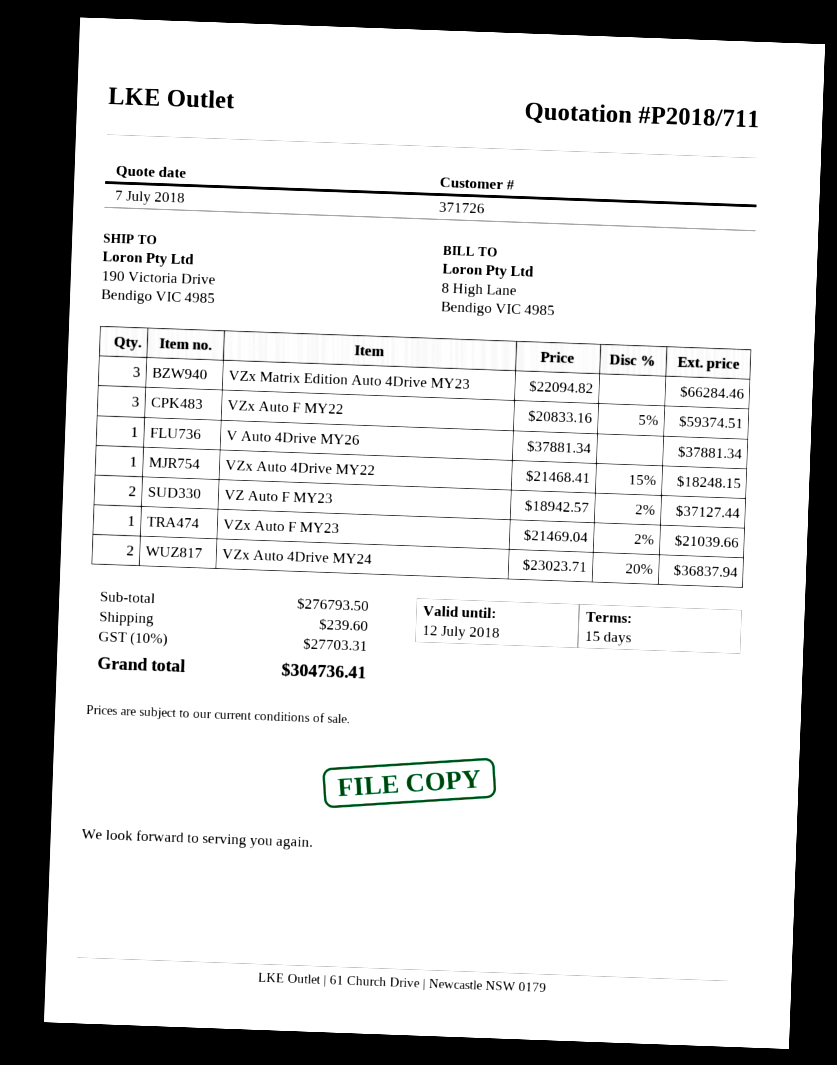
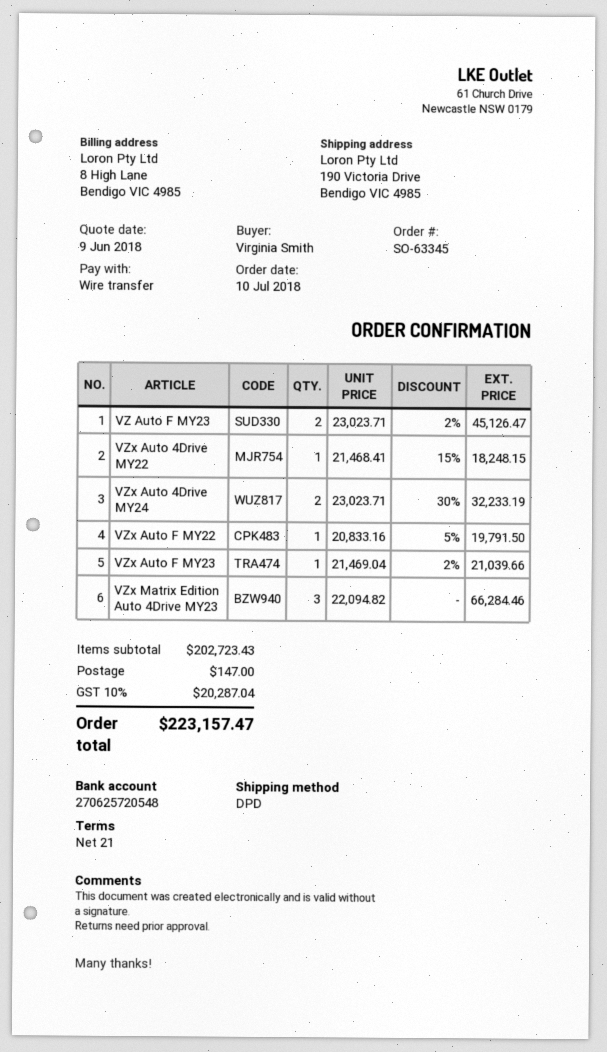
quote date: 2018-07-07 -> 2018-06-09
payment terms: 15 days -> 21 days
VZx Auto F MY22: 3 x 20833.16 - 5% = 59374.51 -> 1 x 20833.16 - 5% = 19791.50
V Auto 4Drive MY26: 1 x 37881.34 = 37881.34 -> none
VZ Auto F MY23: 2 x 18942.57 - 2% = 37127.44 -> 2 x 23023.71 - 2% = 45126.47
VZx Auto 4Drive MY24: 2 x 23023.71 - 20% = 36837.94 -> 2 x 23023.71 - 30% = 32233.19
subtotal: 276793.50 -> 202723.43
shipping: 239.60 -> 147.00
tax: 10% = 27703.31 -> 10% = 20287.04
total: 304736.41 -> 223157.47

